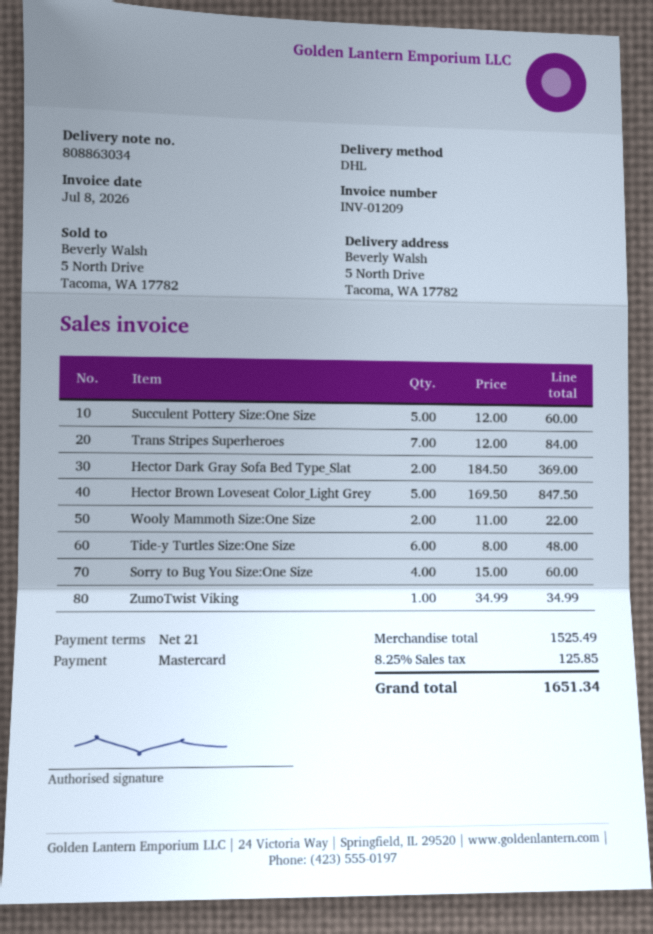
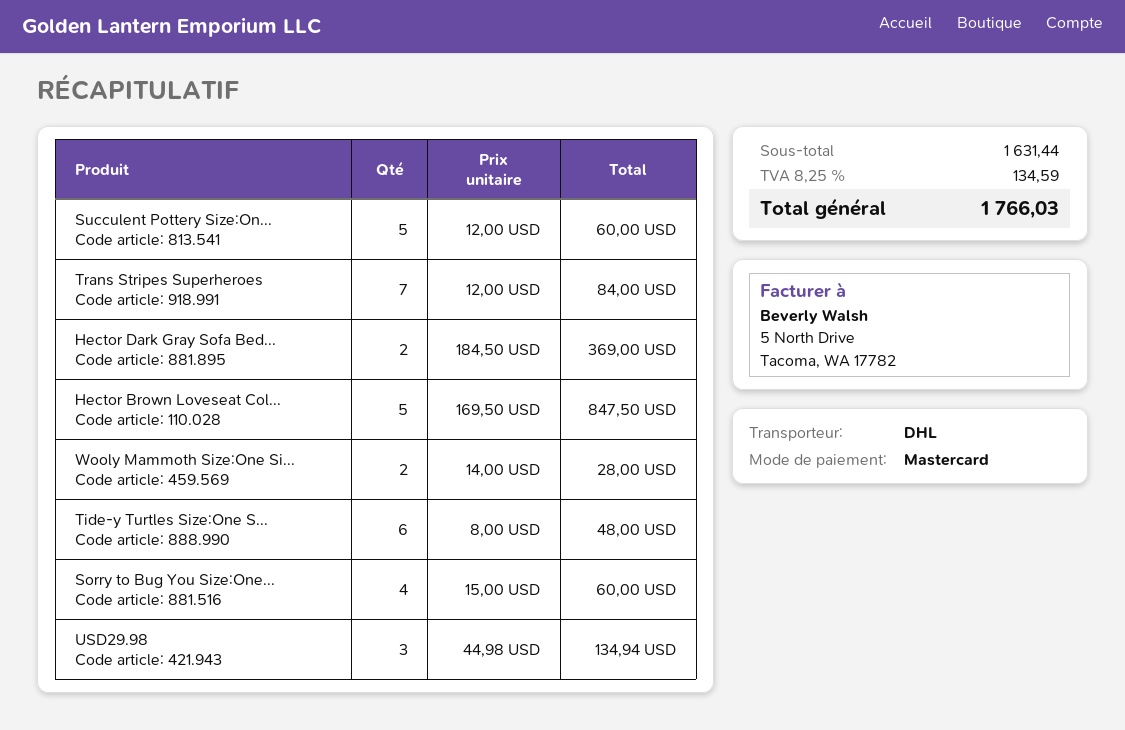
Wooly Mammoth Size:One Size: 2 x 11.00 = 22.00 -> 2 x 14.00 = 28.00
ZumoTwist Viking: 1 x 34.99 = 34.99 -> none
USD29.98: none -> 3 x 44.98 = 134.94
subtotal: 1525.49 -> 1631.44
tax: 8.25% = 125.85 -> 8.25% = 134.59
total: 1651.34 -> 1766.03

